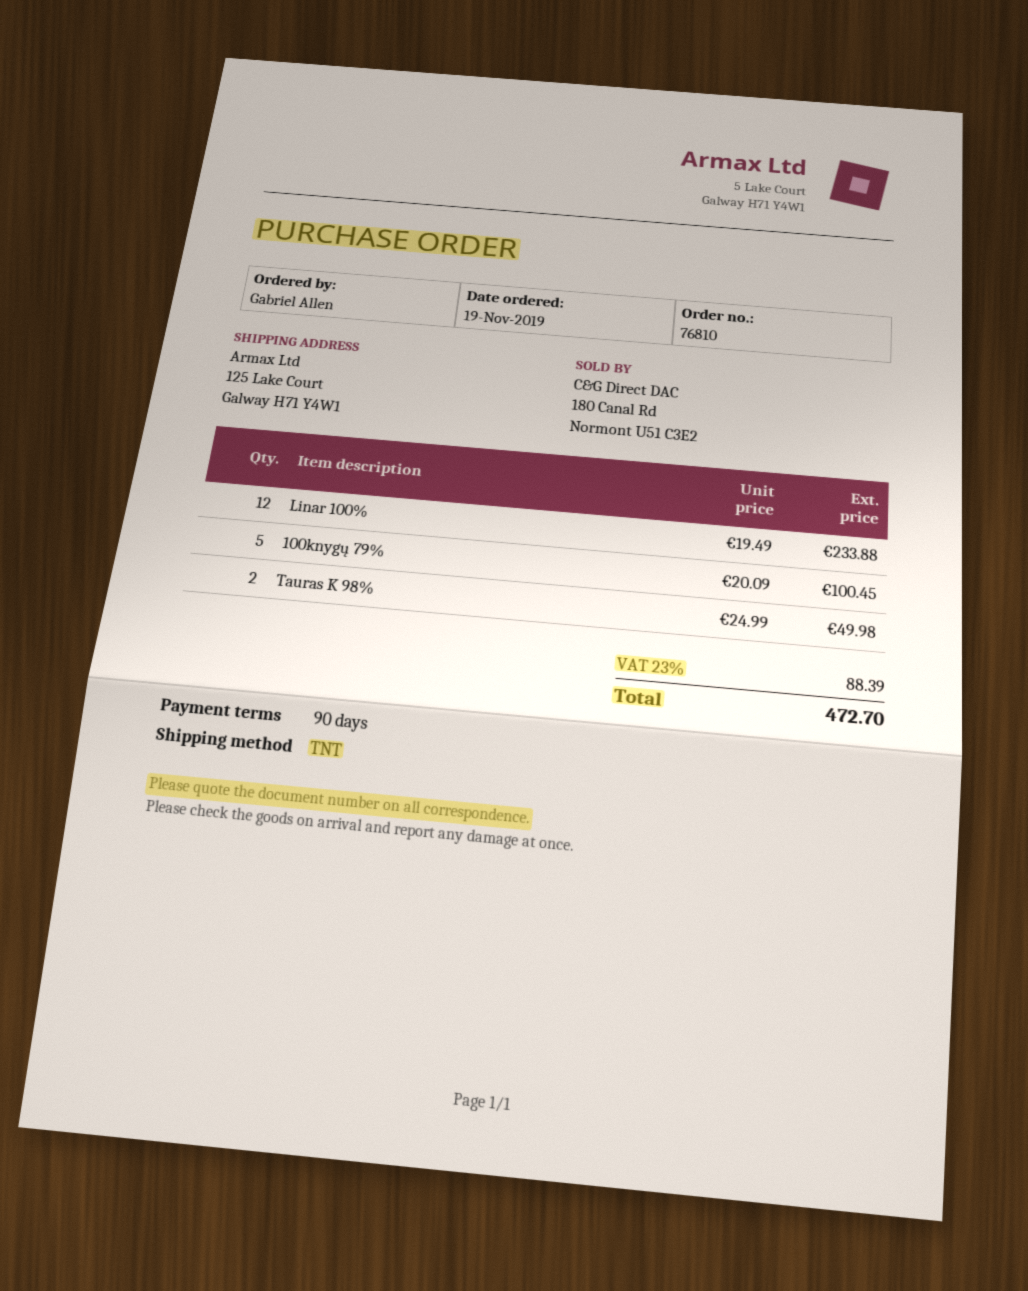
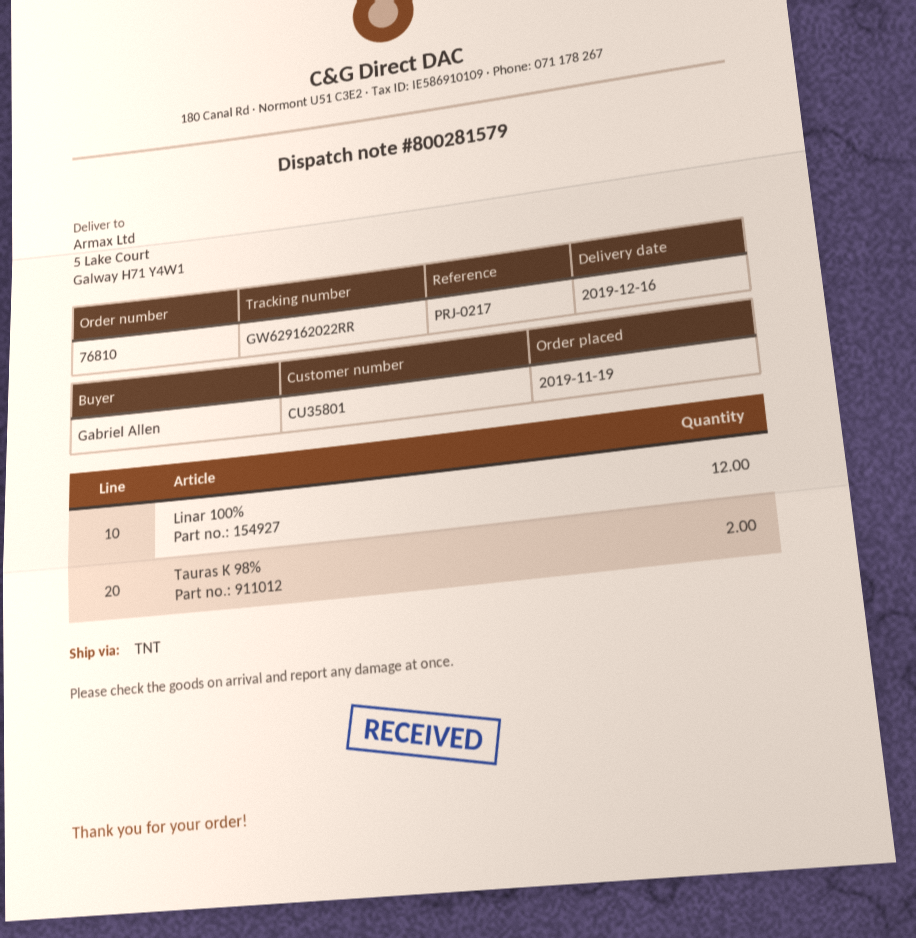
ship to: 125 Lake Court, Galway H71 Y4W1 -> 5 Lake Court, Galway H71 Y4W1
100knygų 79%: 5 -> none

